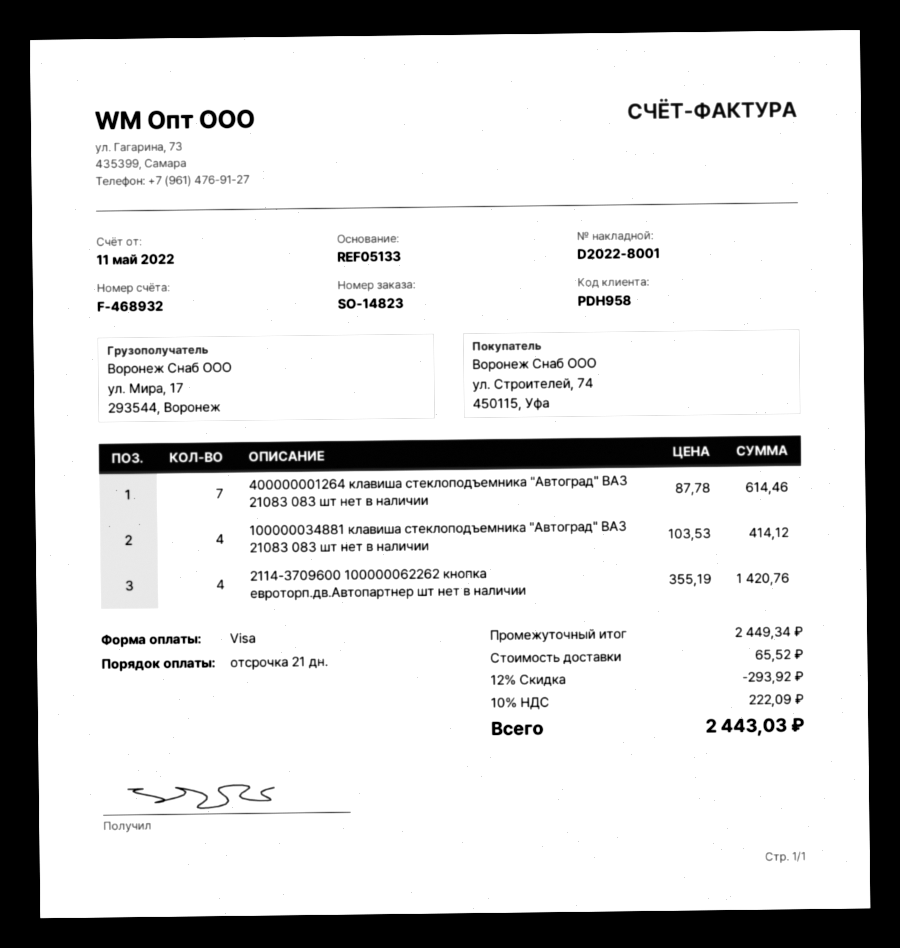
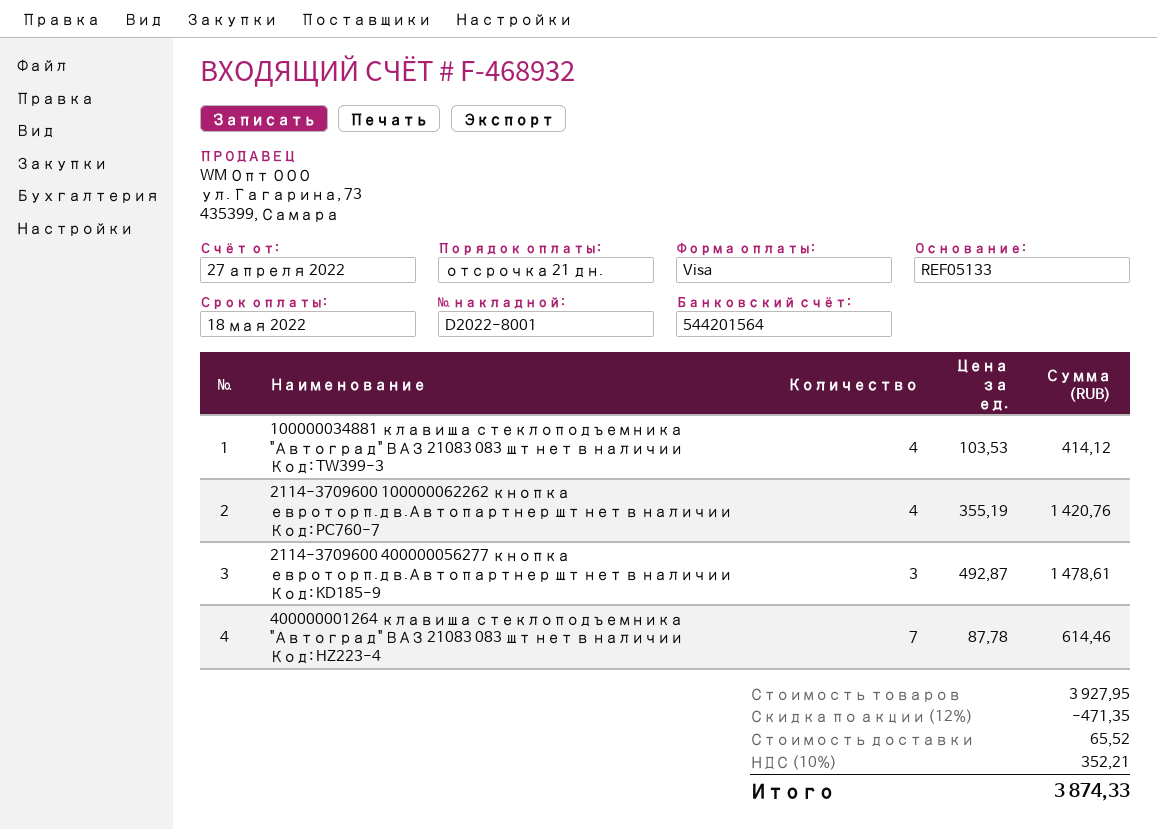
invoice date: 2022-05-11 -> 2022-04-27
2114-3709600 400000056277 кнопка евроторп.дв.Автопартнер шт нет в наличии: none -> 3 x 492.87 = 1478.61
subtotal: 2449.34 -> 3927.95
discount: 12% = 293.92 -> 12% = 471.35
tax: 10% = 222.09 -> 10% = 352.21
total: 2443.03 -> 3874.33

